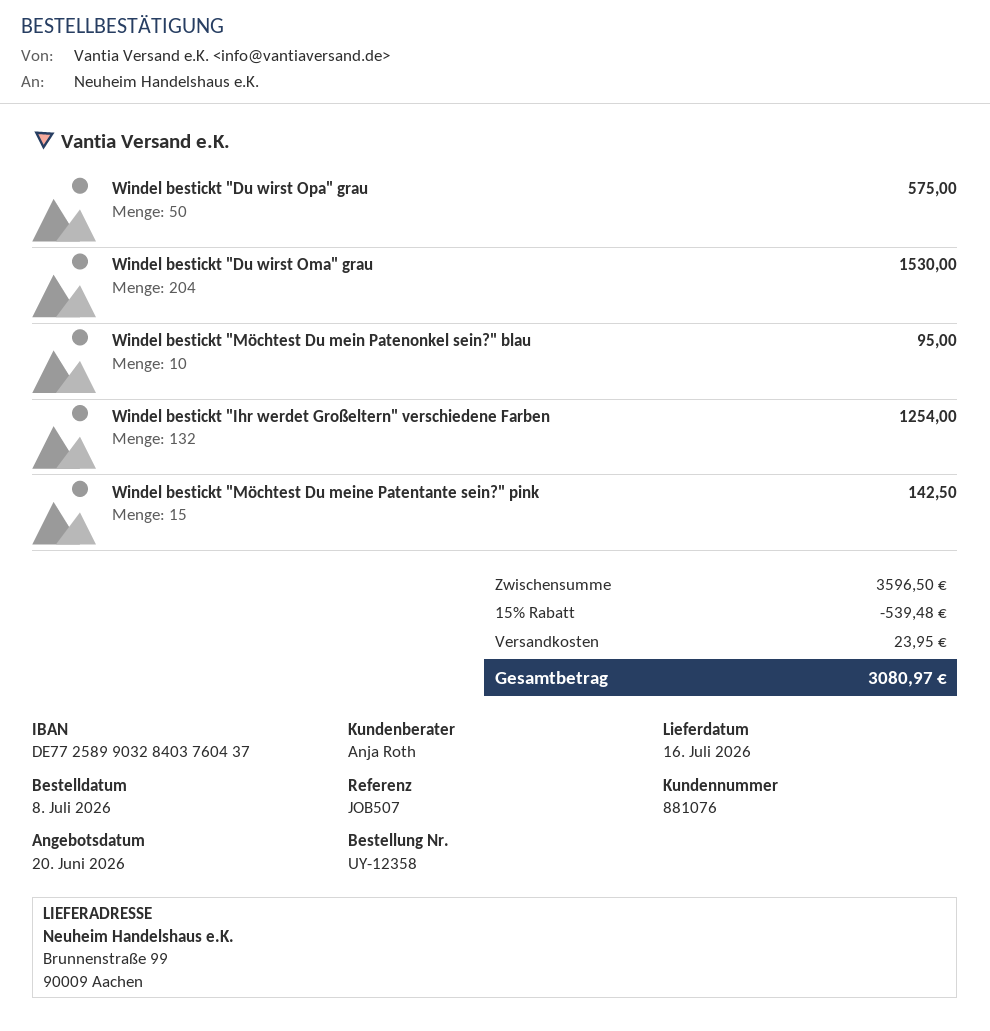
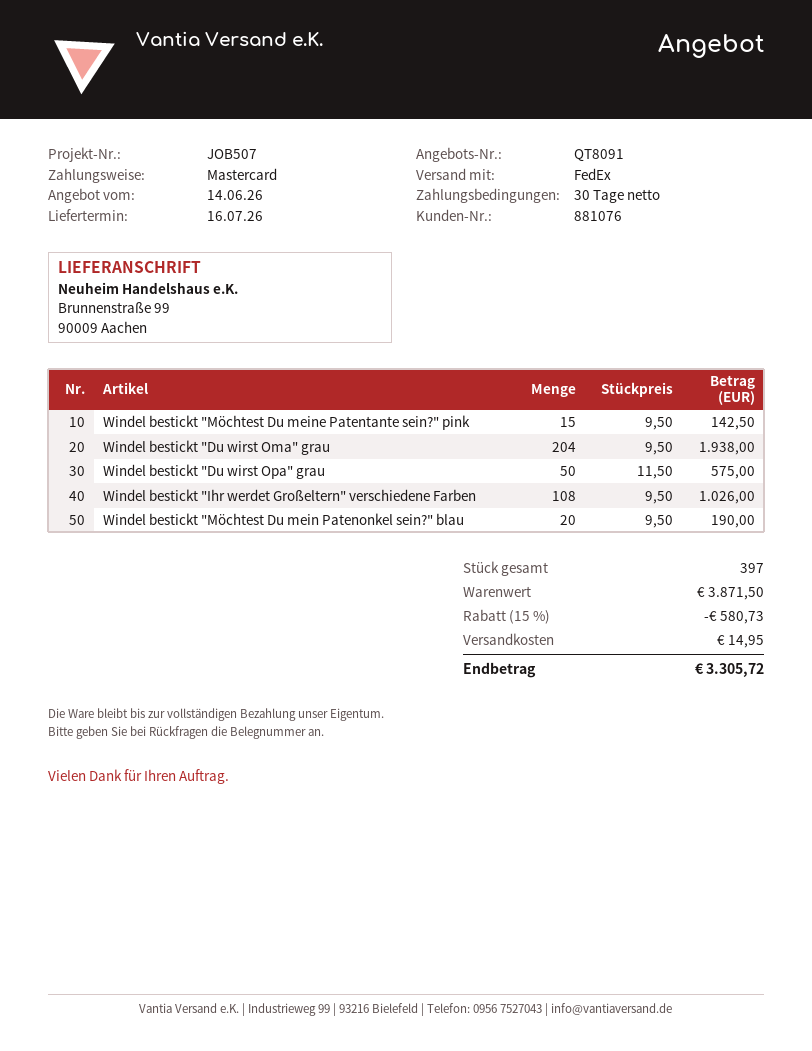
quote date: 2026-06-20 -> 2026-06-14
Windel bestickt "Du wirst Oma" grau: 204 for 1530.00 -> 204 for 1938.00
Windel bestickt "Möchtest Du mein Patenonkel sein?" blau: 10 for 95.00 -> 20 for 190.00
Windel bestickt "Ihr werdet Großeltern" verschiedene Farben: 132 for 1254.00 -> 108 for 1026.00
subtotal: 3596.50 -> 3871.50
discount: 15% = 539.48 -> 15% = 580.73
shipping: 23.95 -> 14.95
total: 3080.97 -> 3305.72

